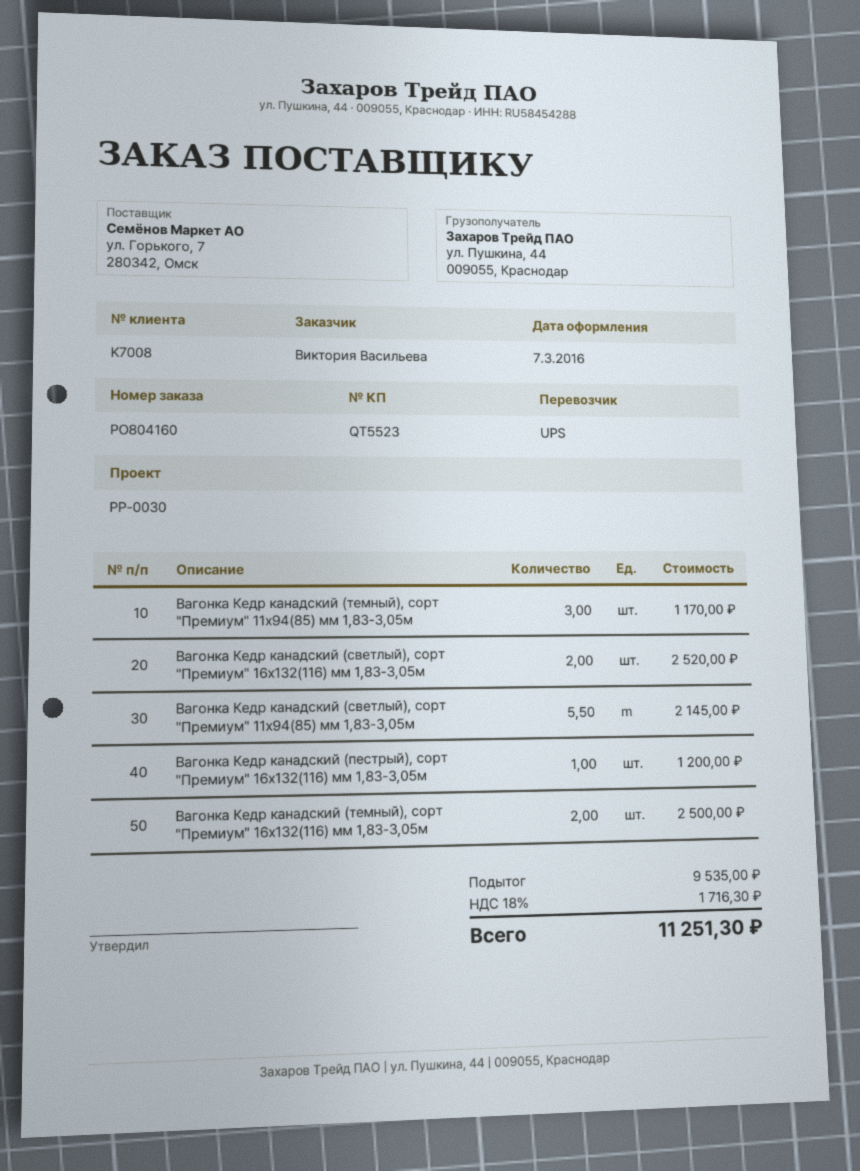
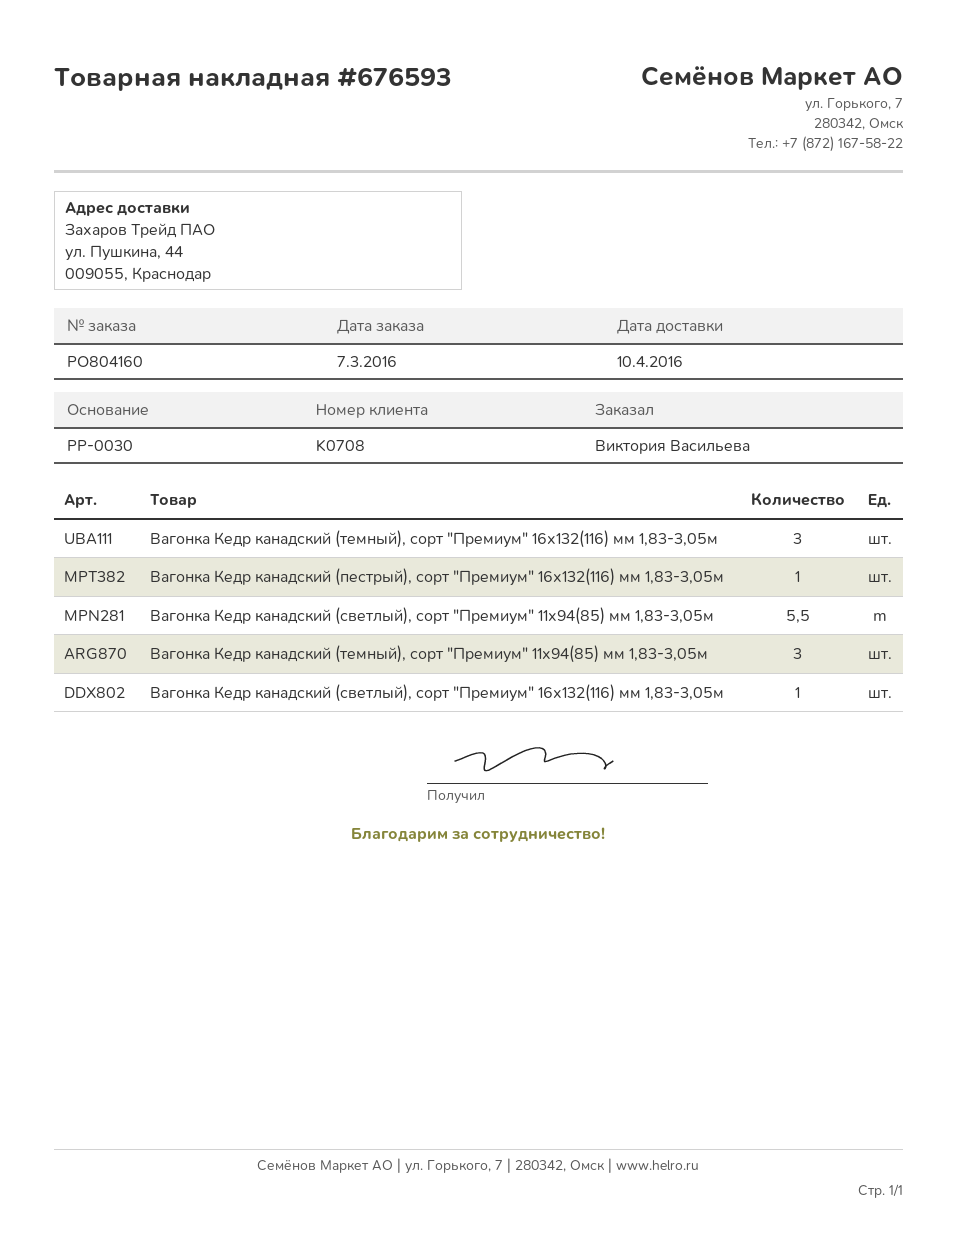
customer number: K7008 -> K0708
Вагонка Кедр канадский (светлый), сорт "Премиум" 16х132(116) мм 1,83-3,05м: 2 -> 1
Вагонка Кедр канадский (темный), сорт "Премиум" 16х132(116) мм 1,83-3,05м: 2 -> 3

